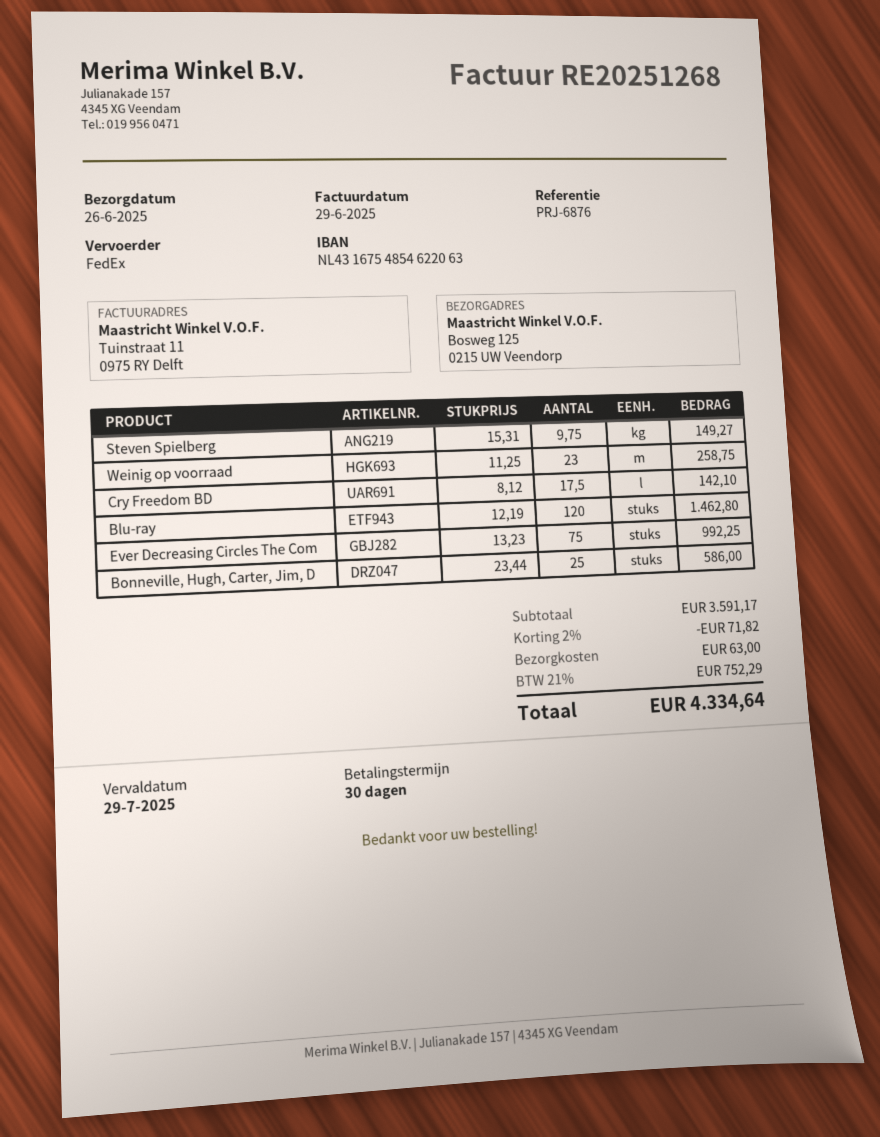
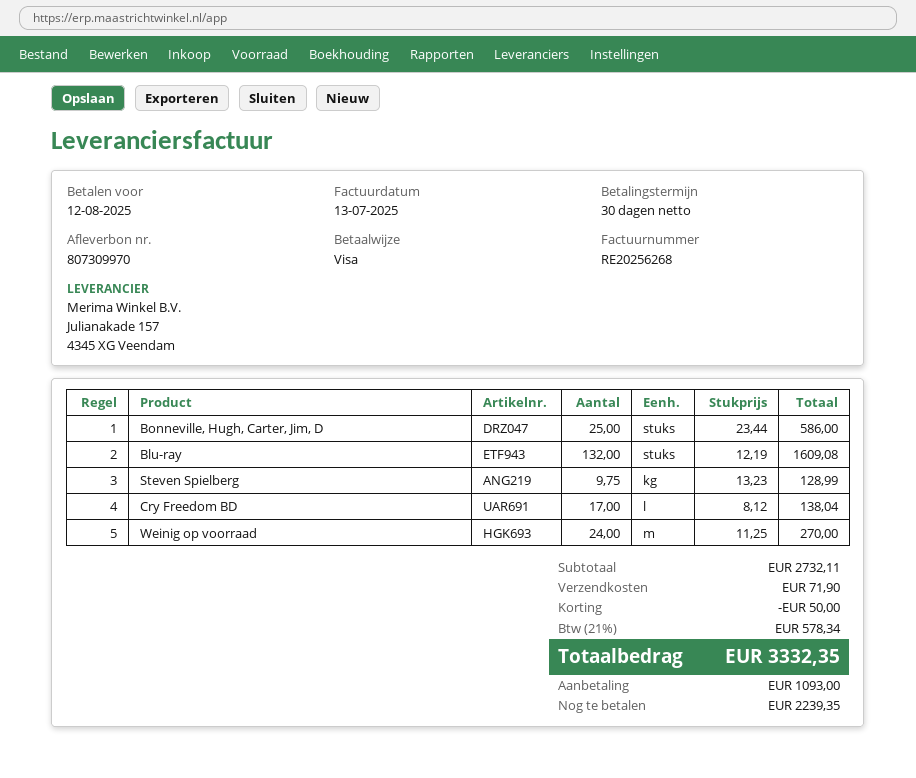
invoice number: RE20251268 -> RE20256268
invoice date: 2025-06-29 -> 2025-07-13
due date: 2025-07-29 -> 2025-08-12
Steven Spielberg: 9.75 x 15.31 = 149.27 -> 9.75 x 13.23 = 128.99
Weinig op voorraad: 23 x 11.25 = 258.75 -> 24 x 11.25 = 270.00
Cry Freedom BD: 17.5 x 8.12 = 142.10 -> 17 x 8.12 = 138.04
Blu-ray: 120 x 12.19 = 1462.80 -> 132 x 12.19 = 1609.08
Ever Decreasing Circles The Com: 75 x 13.23 = 992.25 -> none
subtotal: 3591.17 -> 2732.11
discount: 71.82 -> 50.00
shipping: 63.00 -> 71.90
tax: 21% = 752.29 -> 21% = 578.34
total: 4334.64 -> 3332.35

